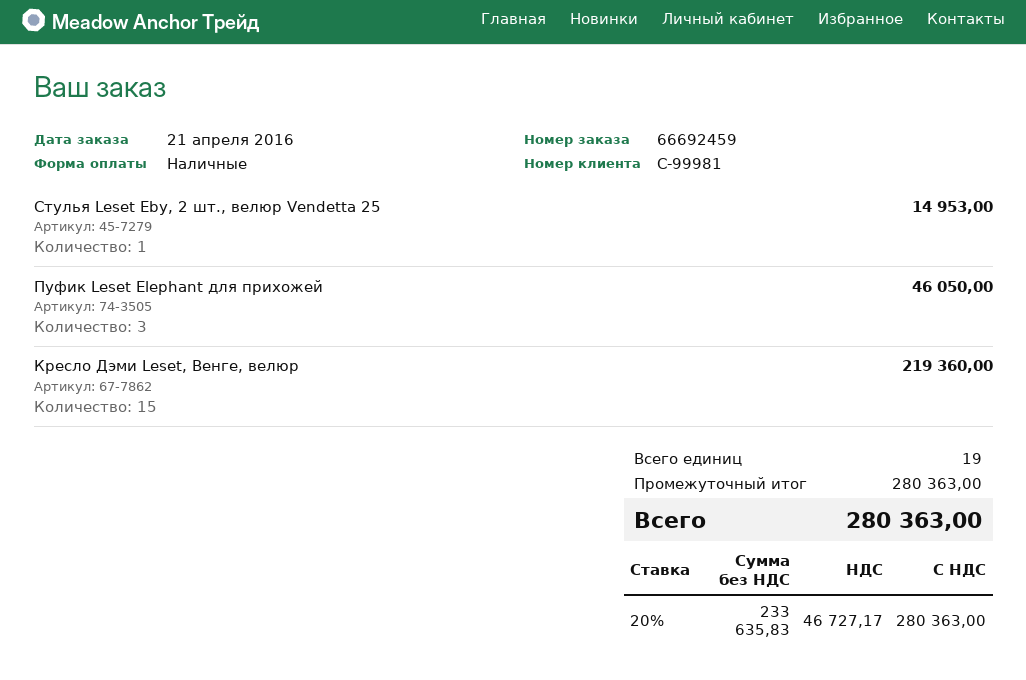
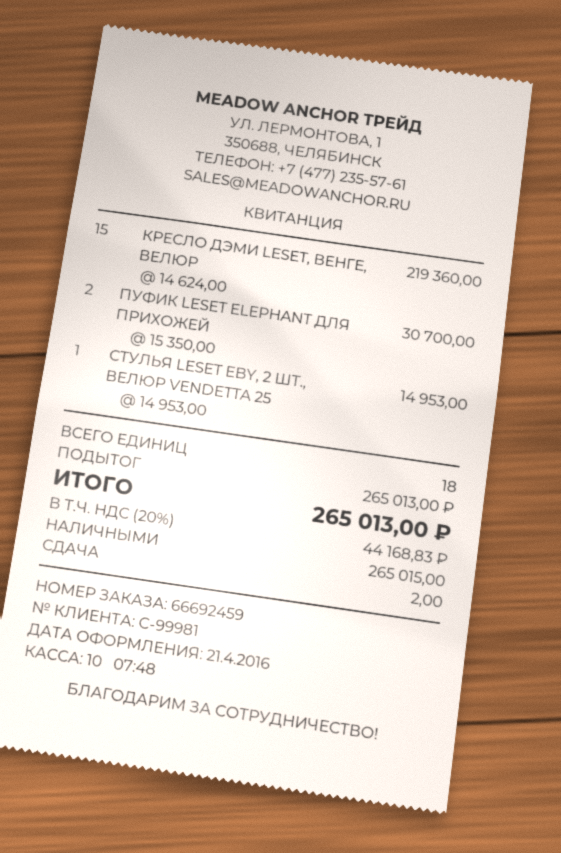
Пуфик Leset Elephant для прихожей: 3 for 46050.00 -> 2 for 30700.00
total quantity: 19 -> 18
subtotal: 280363.00 -> 265013.00
tax: 20% = 46727.17 -> 20% = 44168.83
total: 280363.00 -> 265013.00

